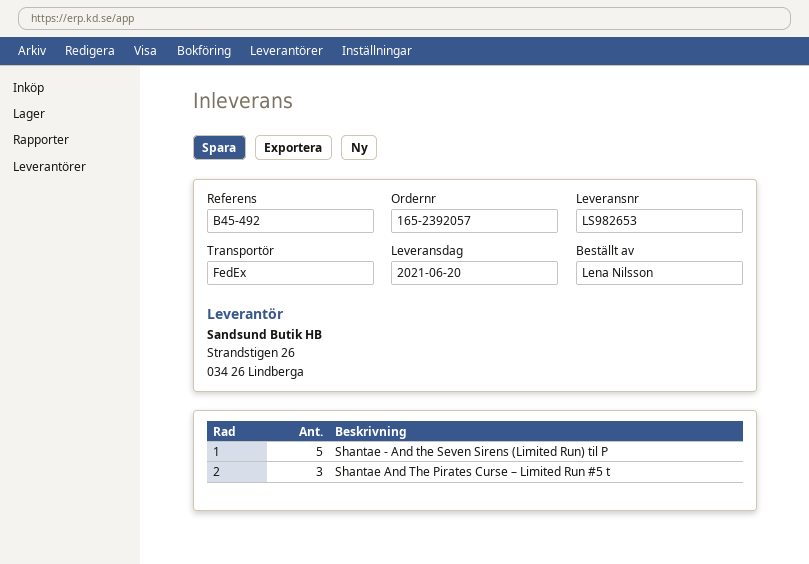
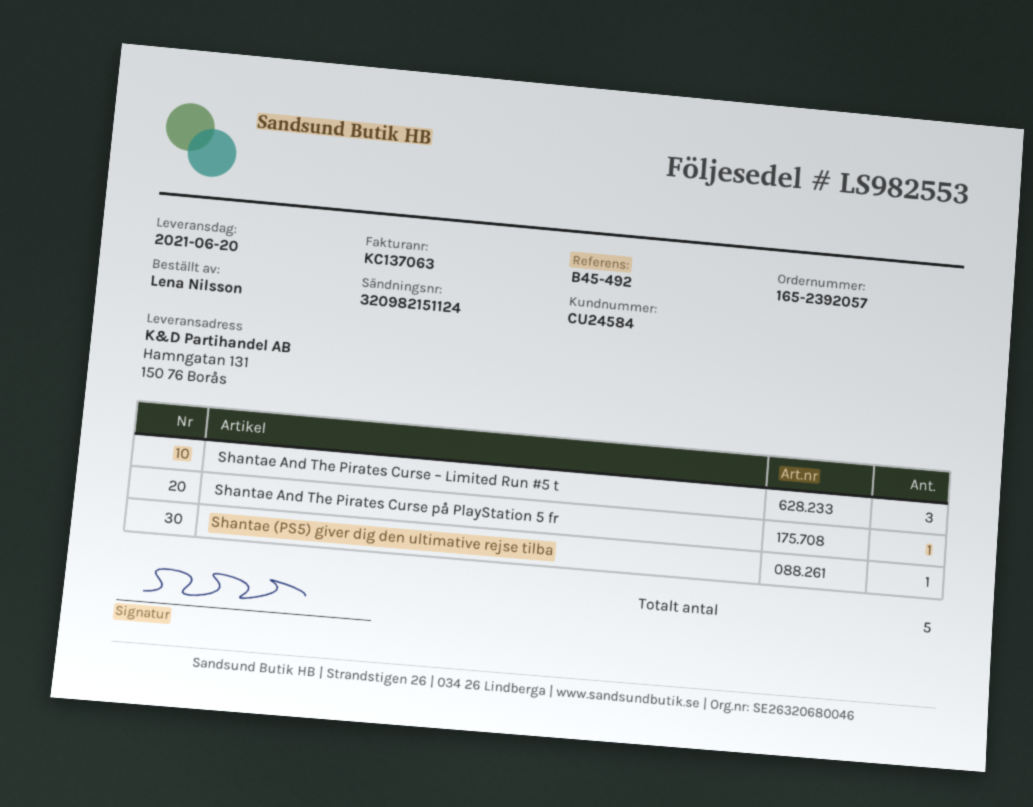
delivery note number: LS982653 -> LS982553
Shantae - And the Seven Sirens (Limited Run) til P: 5 -> none
Shantae And The Pirates Curse på PlayStation 5 fr: none -> 1
Shantae (PS5) giver dig den ultimative rejse tilba: none -> 1

